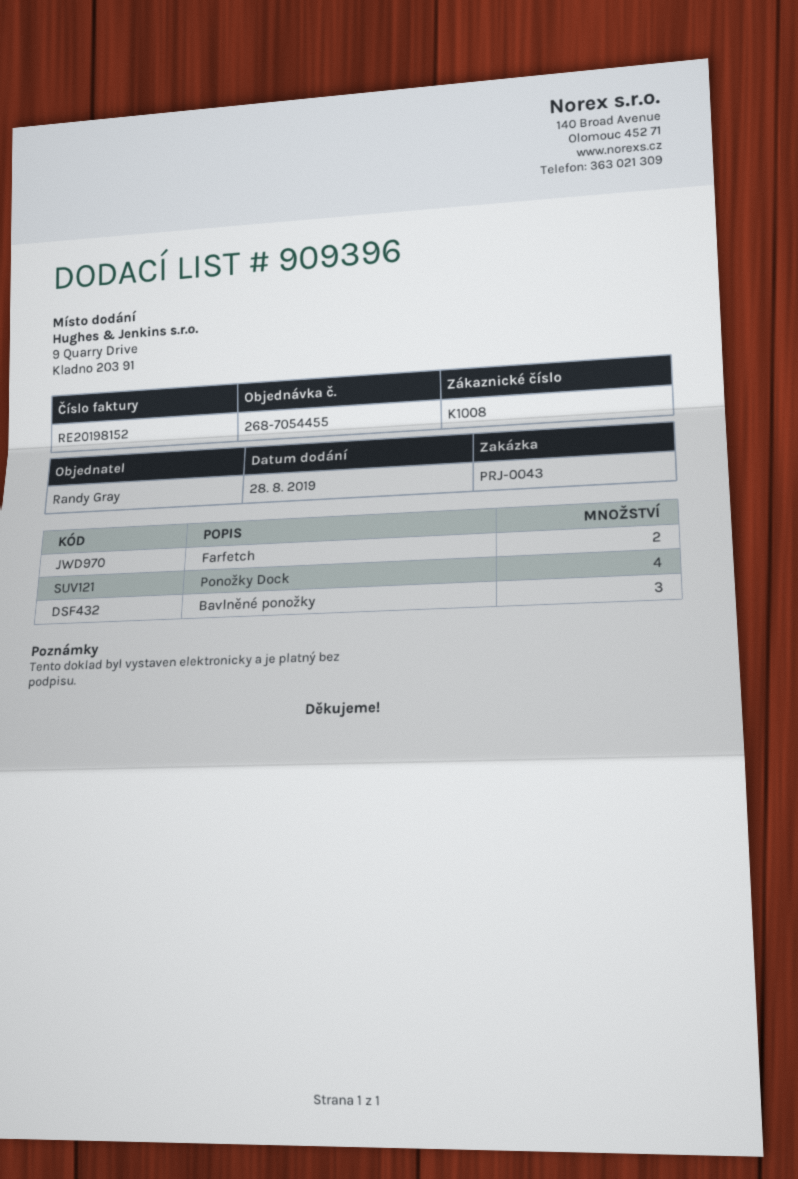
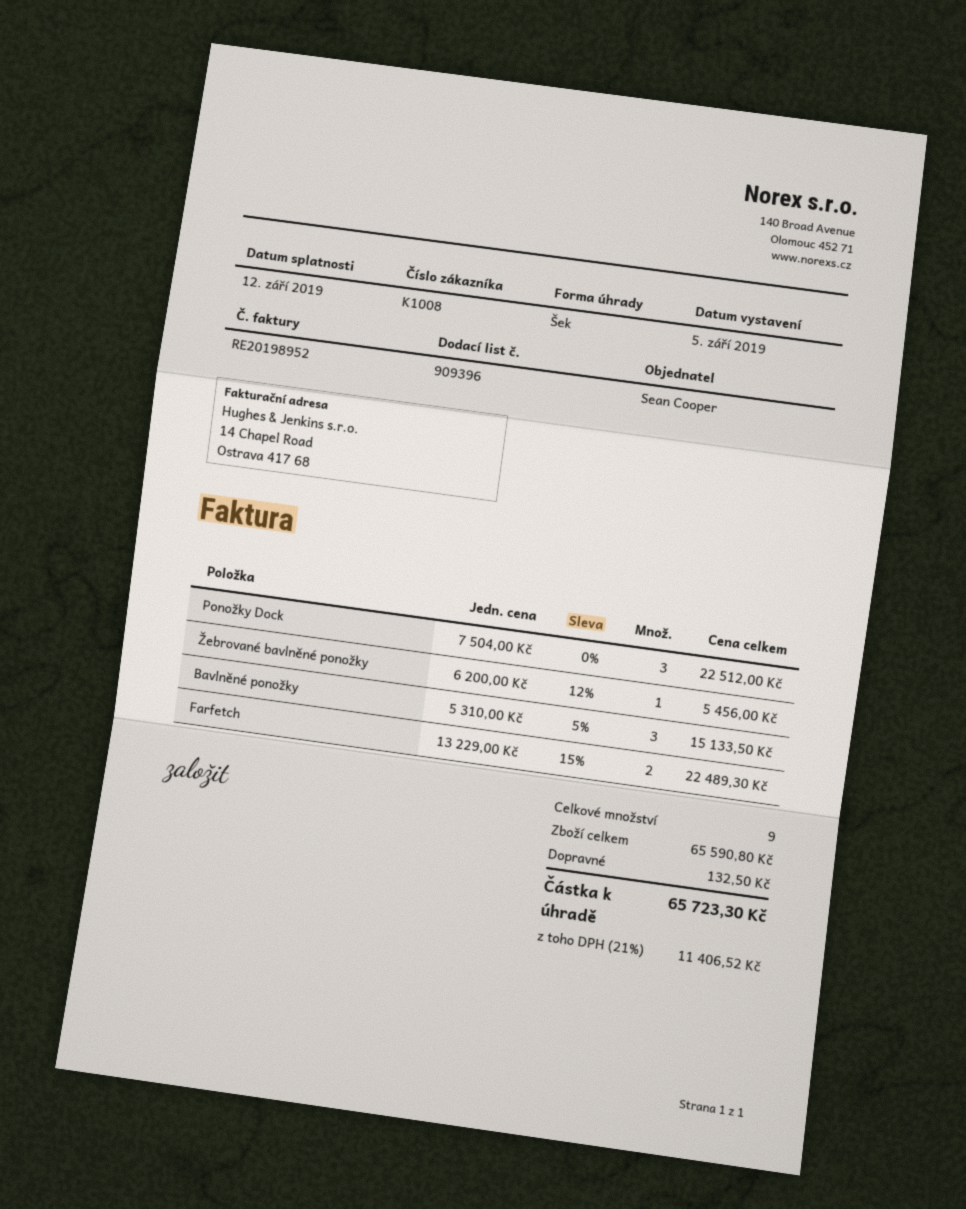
invoice number: RE20198152 -> RE20198952
ordered by: Randy Gray -> Sean Cooper
Ponožky Dock: 4 -> 3
Žebrované bavlněné ponožky: none -> 1

